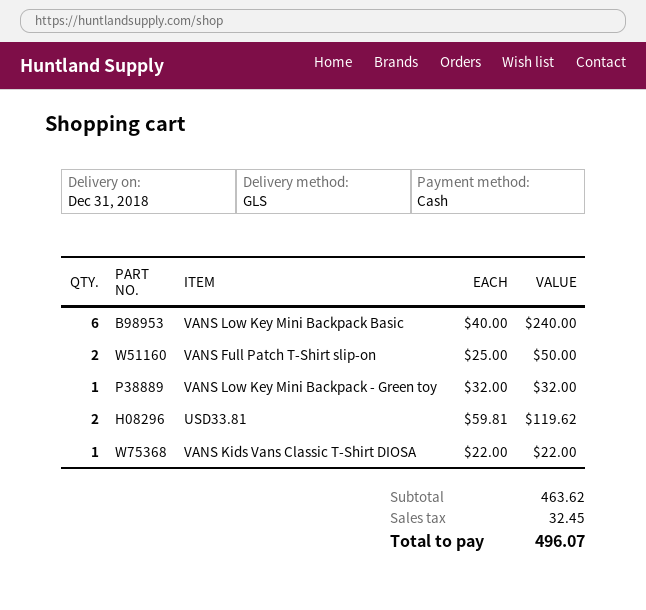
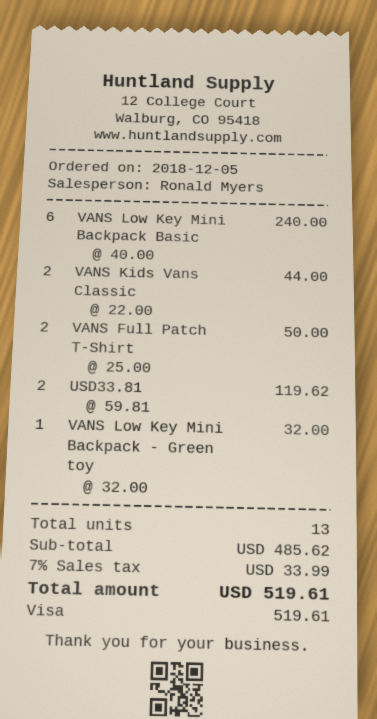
payment method: cash -> Visa
VANS Kids Vans Classic T-Shirt DIOSA: 1 x 22.00 = 22.00 -> 2 x 22.00 = 44.00
subtotal: 463.62 -> 485.62
tax: 32.45 -> 33.99
total: 496.07 -> 519.61

